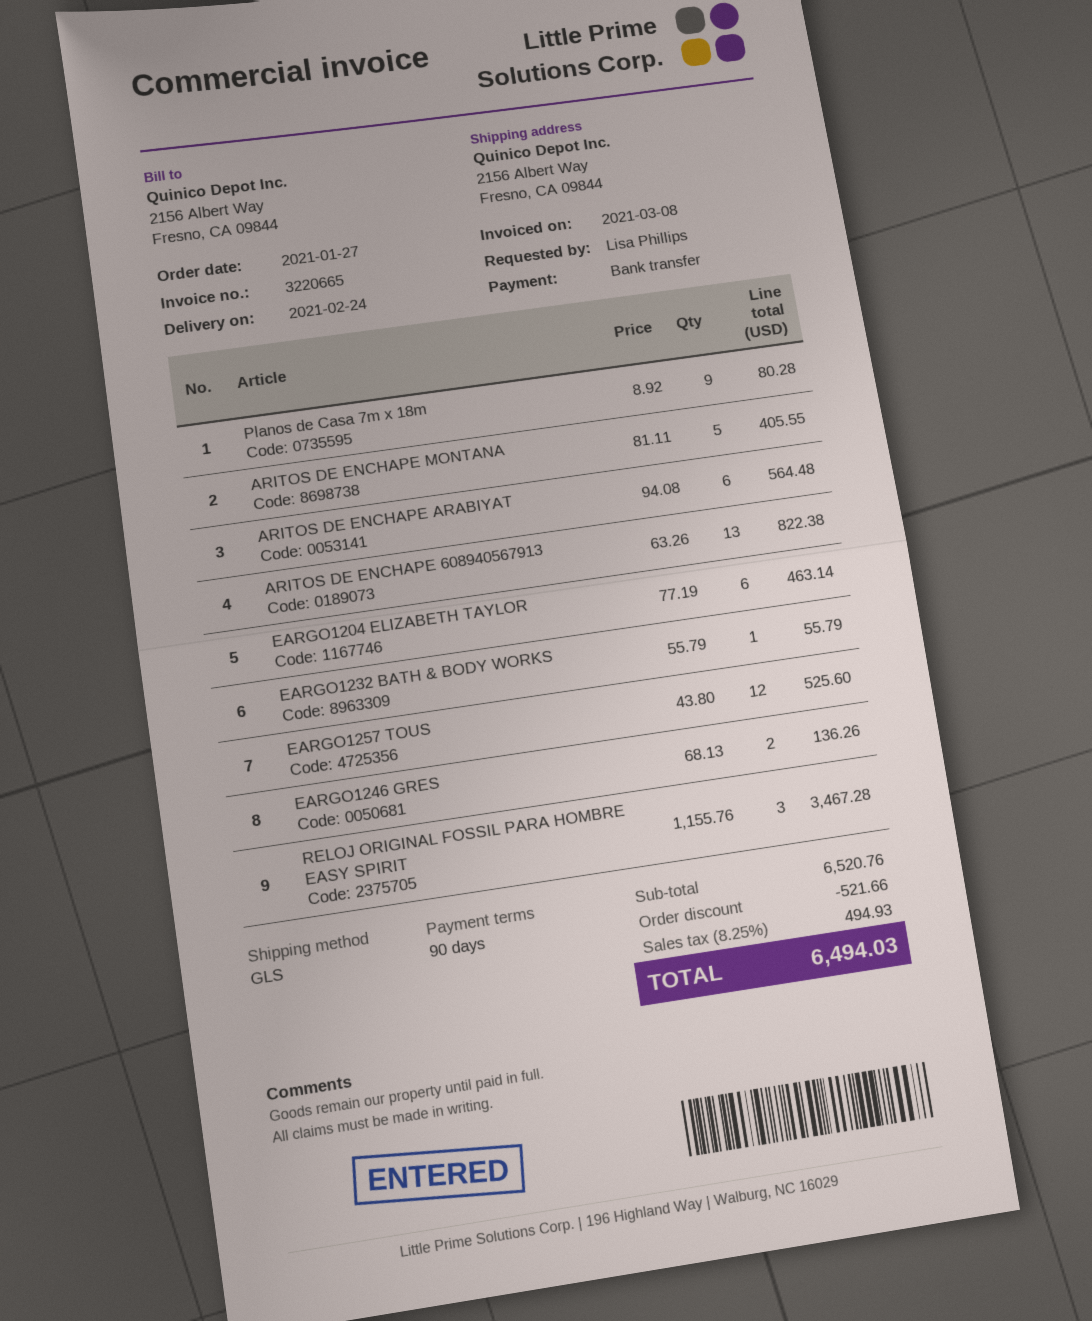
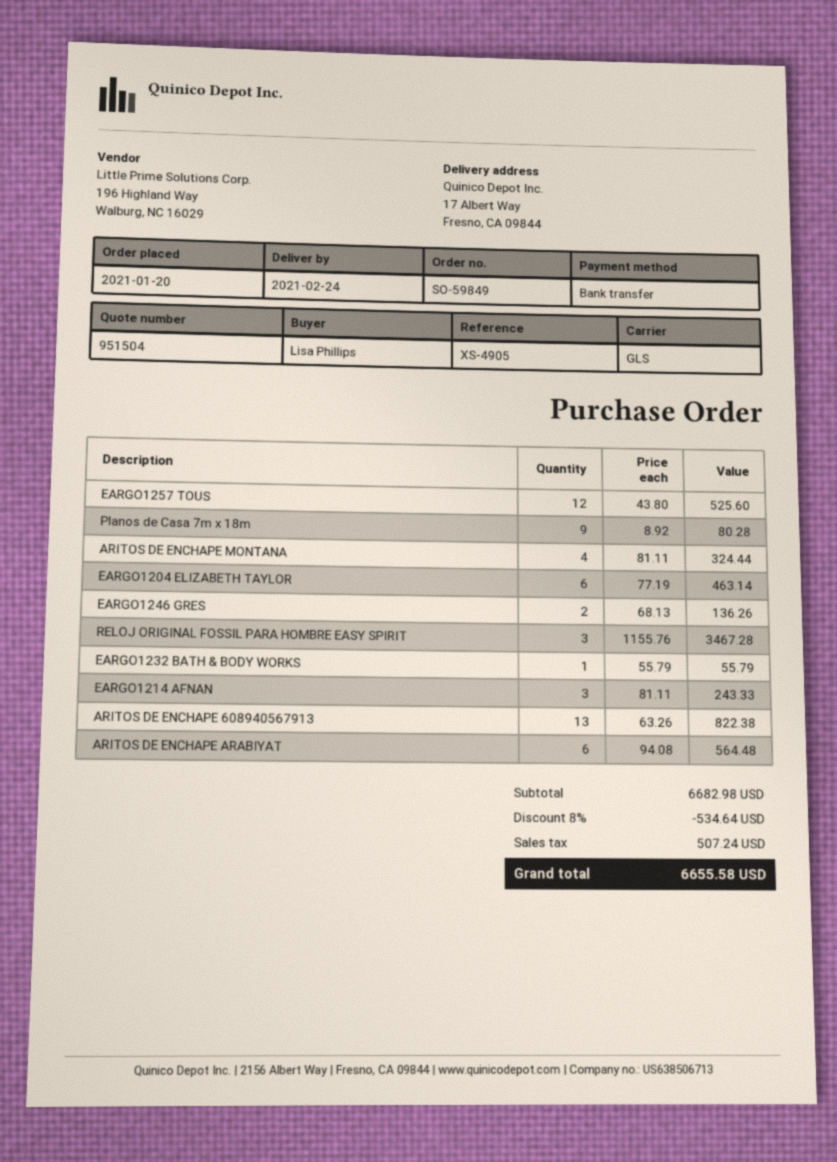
order date: 2021-01-27 -> 2021-01-20
ship to: 2156 Albert Way, Fresno, CA 09844 -> 17 Albert Way, Fresno, CA 09844
ARITOS DE ENCHAPE MONTANA: 5 x 81.11 = 405.55 -> 4 x 81.11 = 324.44
EARGO1214 AFNAN: none -> 3 x 81.11 = 243.33
subtotal: 6520.76 -> 6682.98
discount: 521.66 -> 534.64
tax: 494.93 -> 507.24
total: 6494.03 -> 6655.58

